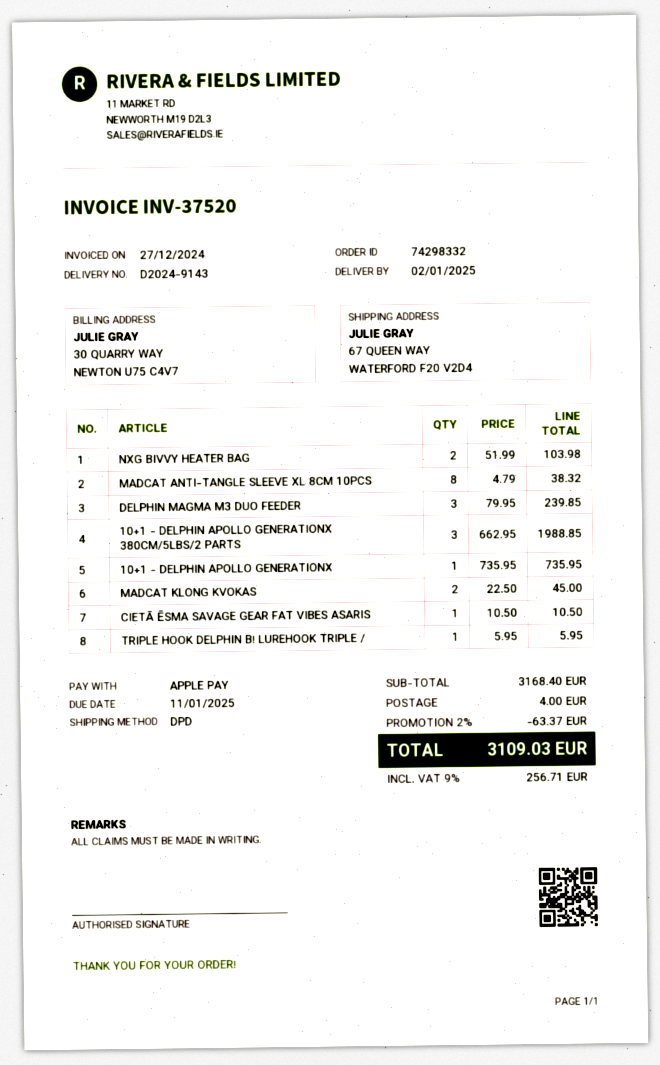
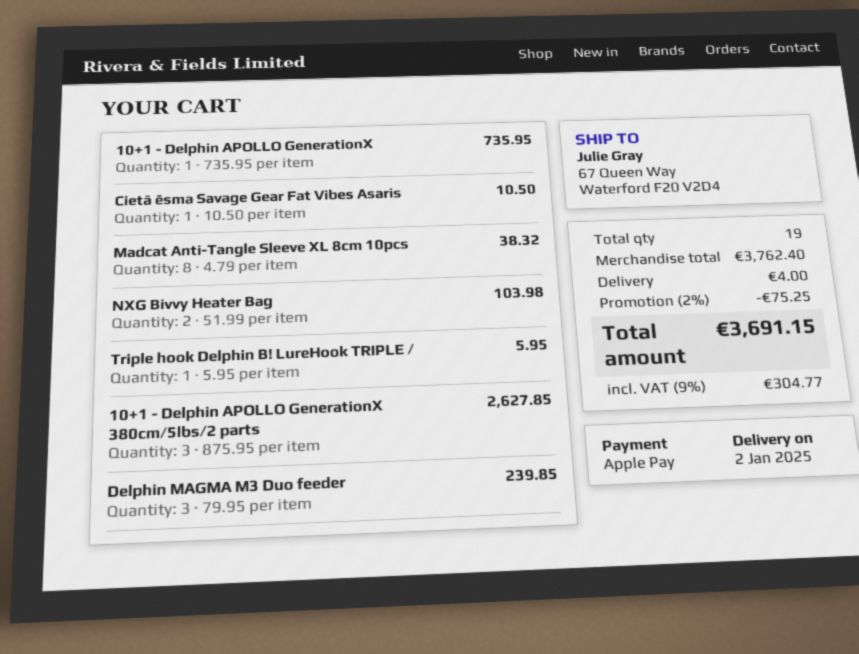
10+1 - DELPHIN APOLLO GENERATIONX 380CM/5LBS/2 PARTS: 3 x 662.95 = 1988.85 -> 3 x 875.95 = 2627.85
MADCAT KLONG KVOKAS: 2 x 22.50 = 45.00 -> none
subtotal: 3168.40 -> 3762.40
discount: 2% = 63.37 -> 2% = 75.25
tax: 9% = 256.71 -> 9% = 304.77
total: 3109.03 -> 3691.15

